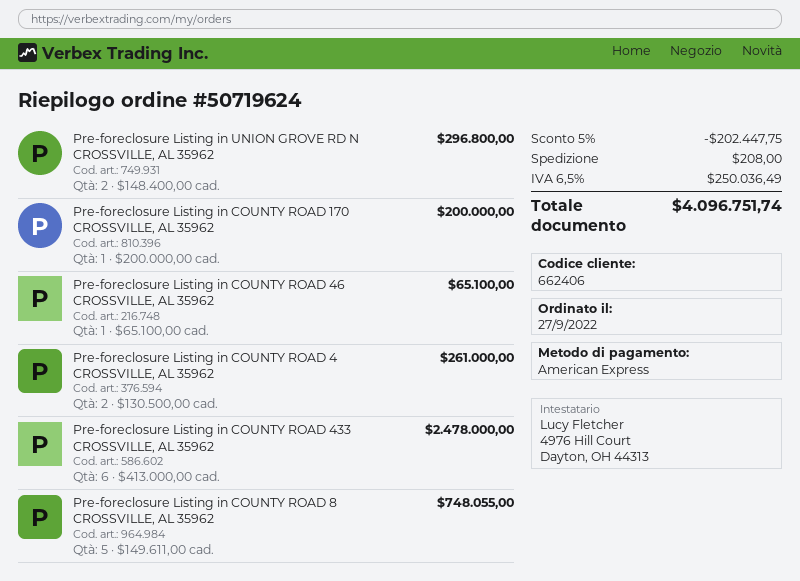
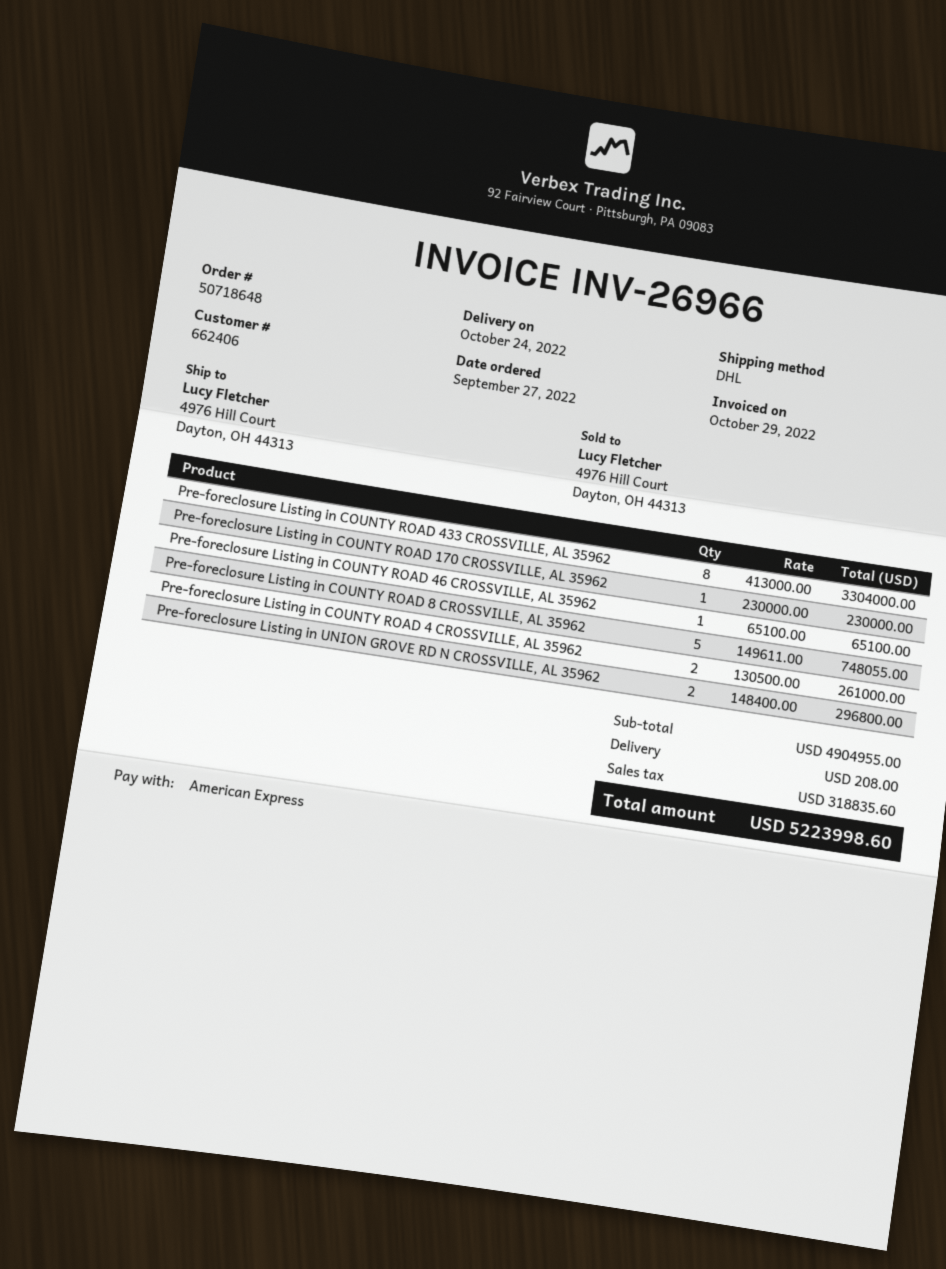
order number: 50719624 -> 50718648
Pre-foreclosure Listing in COUNTY ROAD 170 CROSSVILLE, AL 35962: 1 x 200000.00 = 200000.00 -> 1 x 230000.00 = 230000.00
Pre-foreclosure Listing in COUNTY ROAD 433 CROSSVILLE, AL 35962: 6 x 413000.00 = 2478000.00 -> 8 x 413000.00 = 3304000.00
discount: 5% = 202447.75 -> none
tax: 250036.49 -> 318835.60
total: 4096751.74 -> 5223998.60

